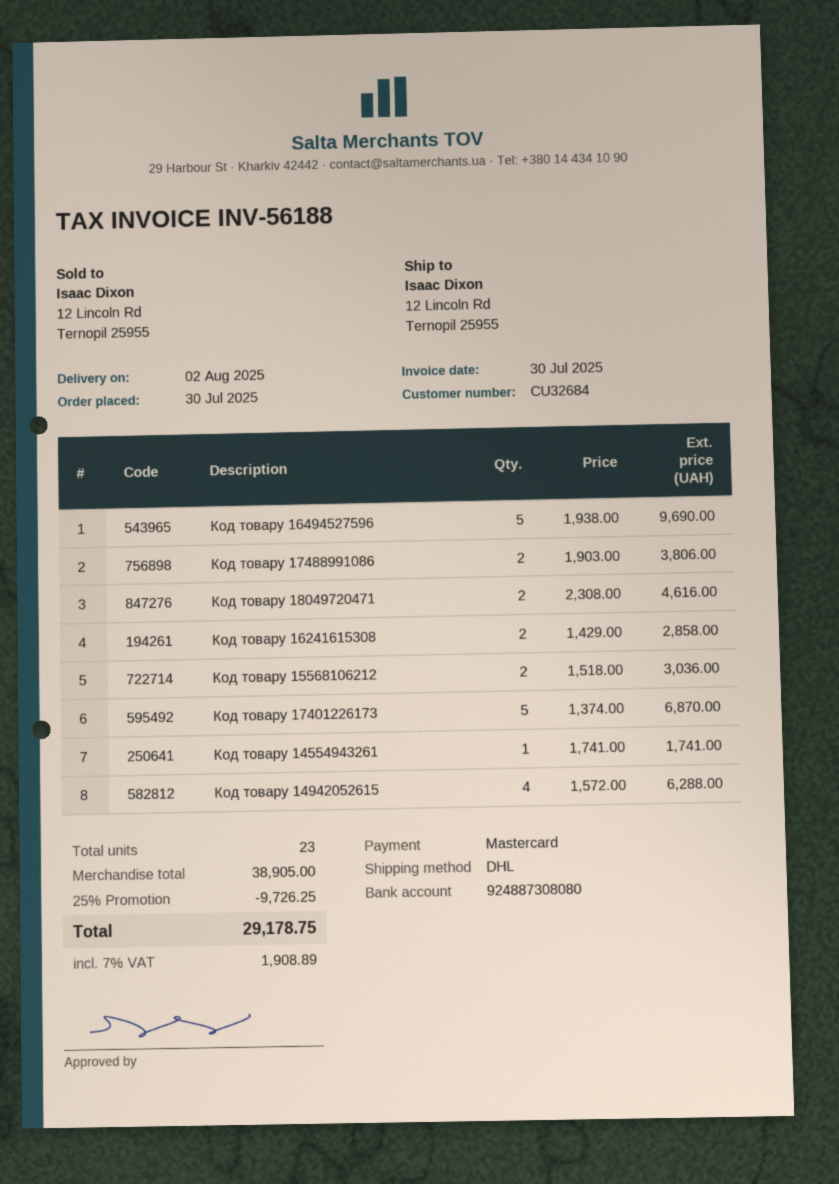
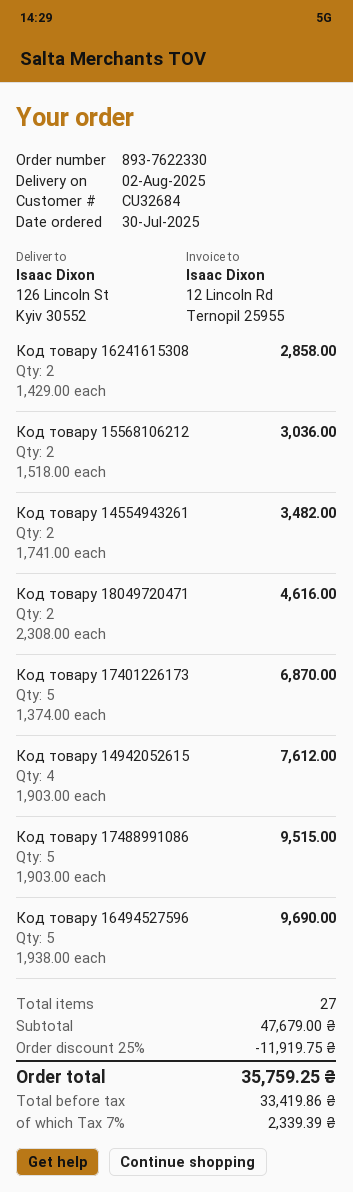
ship to: 12 Lincoln Rd, Ternopil 25955 -> 126 Lincoln St, Kyiv 30552
Код товару 17488991086: 2 x 1903.00 = 3806.00 -> 5 x 1903.00 = 9515.00
Код товару 14554943261: 1 x 1741.00 = 1741.00 -> 2 x 1741.00 = 3482.00
Код товару 14942052615: 4 x 1572.00 = 6288.00 -> 4 x 1903.00 = 7612.00
total quantity: 23 -> 27
subtotal: 38905.00 -> 47679.00
discount: 25% = 9726.25 -> 25% = 11919.75
tax: 7% = 1908.89 -> 7% = 2339.39
total: 29178.75 -> 35759.25

